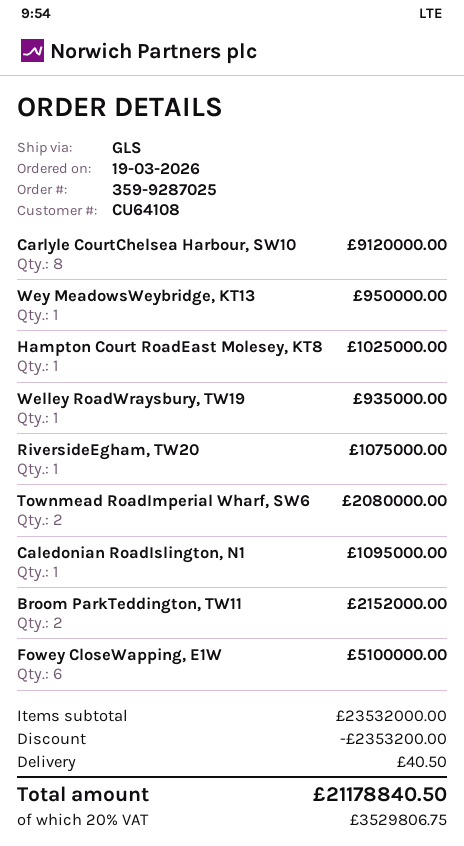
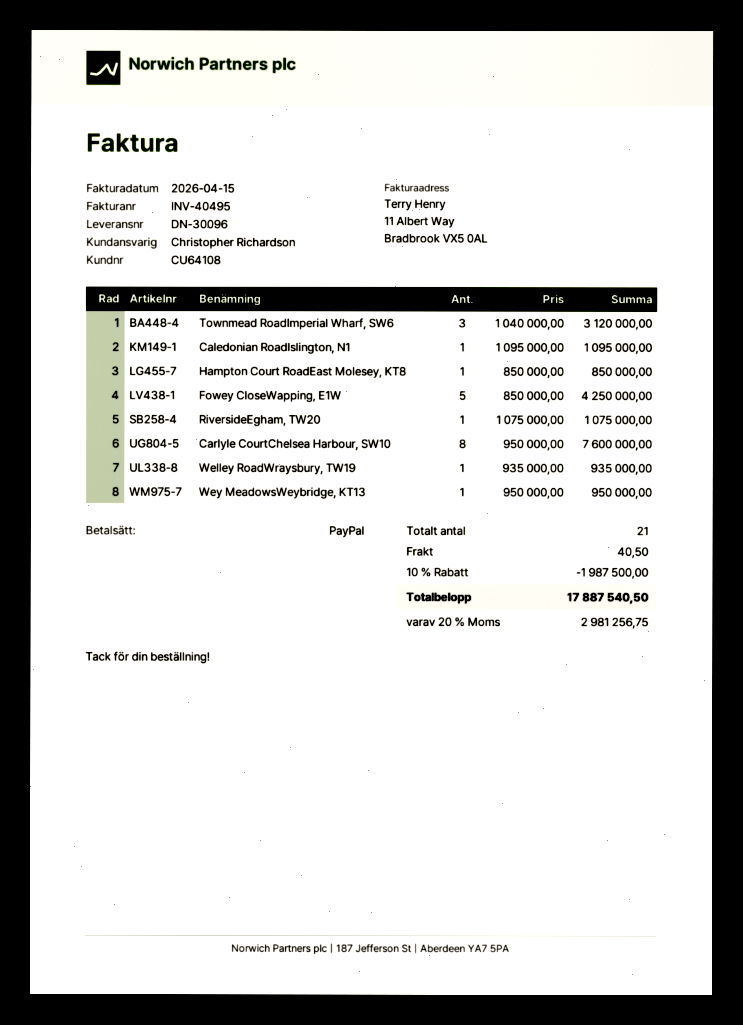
Carlyle CourtChelsea Harbour, SW10: 8 for 9120000.00 -> 8 for 7600000.00
Hampton Court RoadEast Molesey, KT8: 1 for 1025000.00 -> 1 for 850000.00
Townmead RoadImperial Wharf, SW6: 2 for 2080000.00 -> 3 for 3120000.00
Broom ParkTeddington, TW11: 2 for 2152000.00 -> none
Fowey CloseWapping, E1W: 6 for 5100000.00 -> 5 for 4250000.00
discount: 2353200.00 -> 1987500.00
tax: 20% = 3529806.75 -> 20% = 2981256.75
total: 21178840.50 -> 17887540.50

